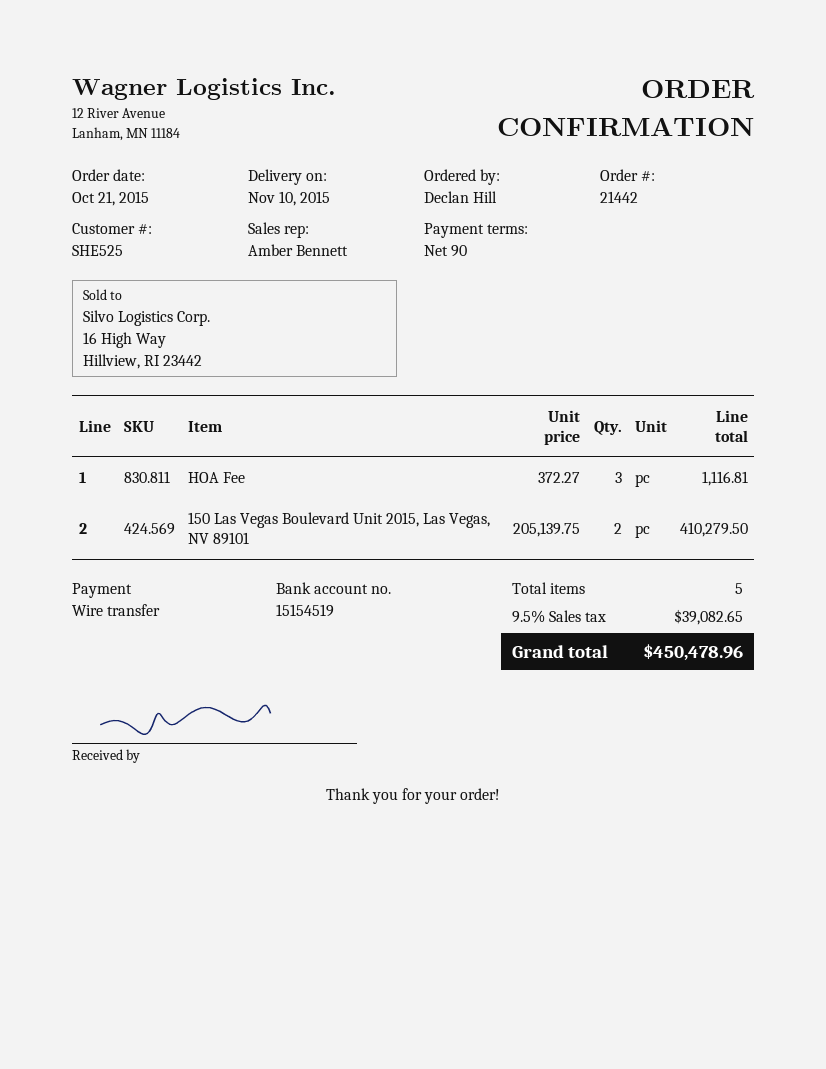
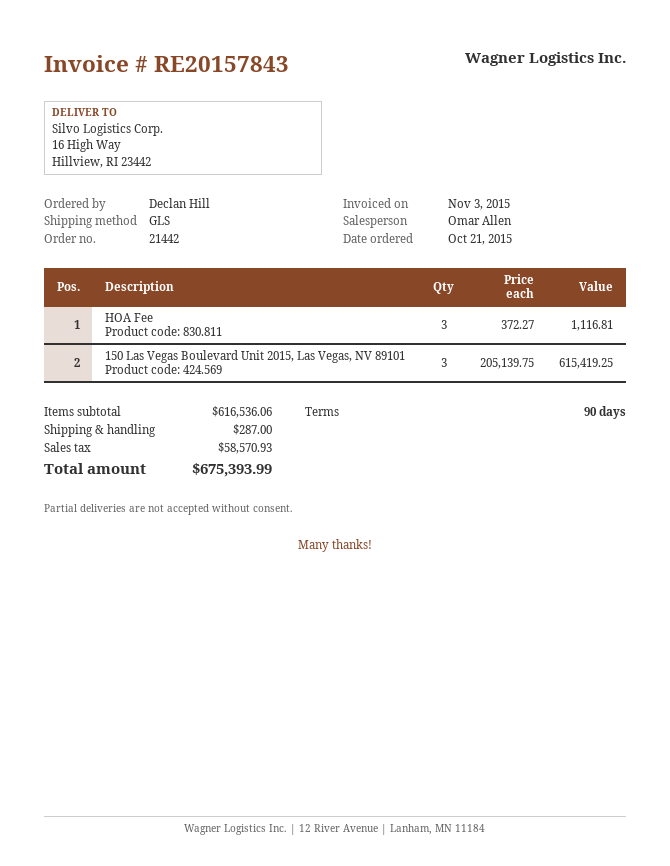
sales rep: Amber Bennett -> Omar Allen
150 Las Vegas Boulevard Unit 2015, Las Vegas, NV 89101: 2 x 205139.75 = 410279.50 -> 3 x 205139.75 = 615419.25
shipping: none -> 287.00
tax: 39082.65 -> 58570.93
total: 450478.96 -> 675393.99

